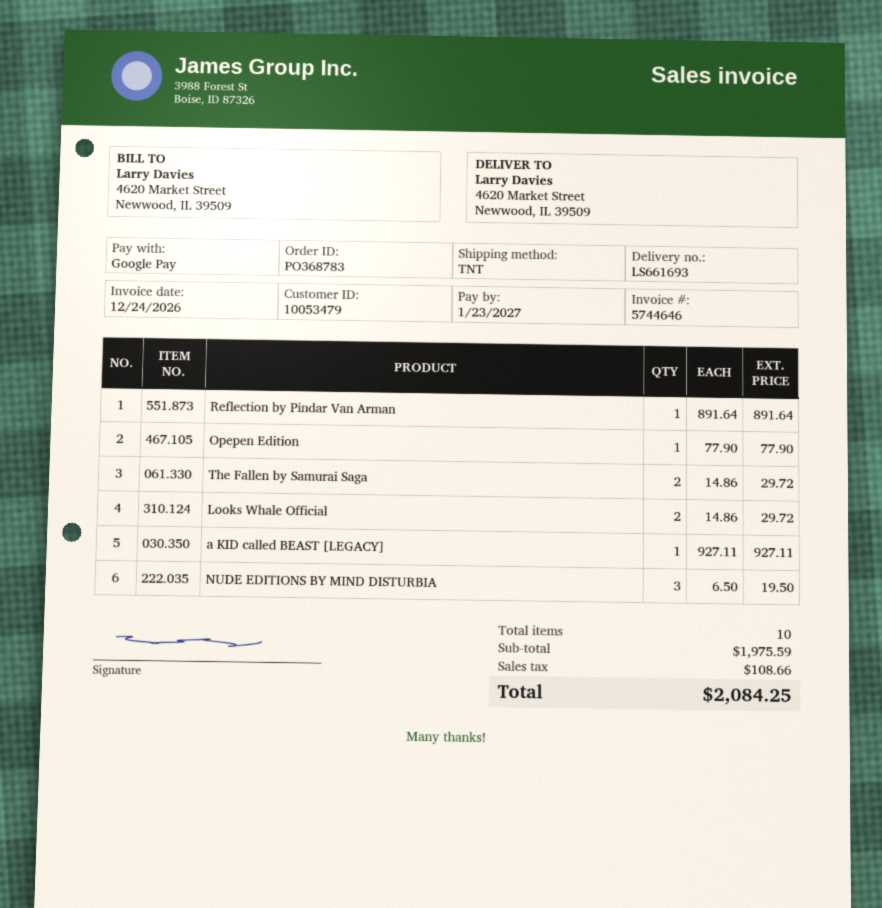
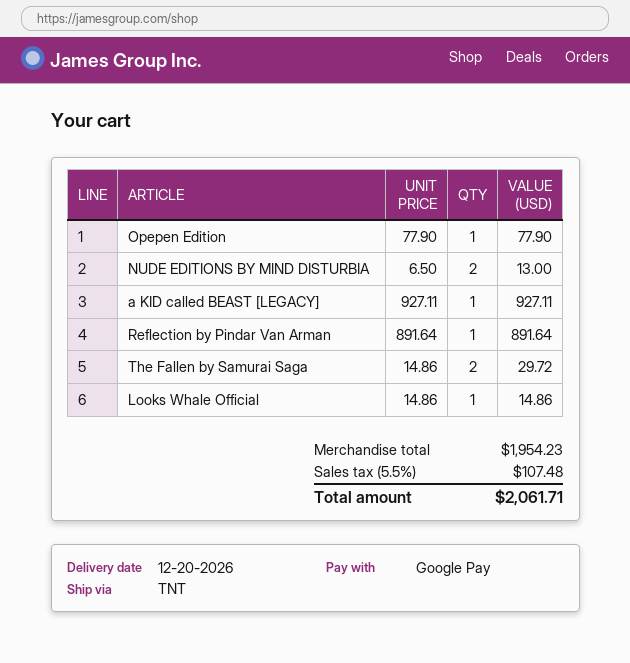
Looks Whale Official: 2 x 14.86 = 29.72 -> 1 x 14.86 = 14.86
NUDE EDITIONS BY MIND DISTURBIA: 3 x 6.50 = 19.50 -> 2 x 6.50 = 13.00
subtotal: 1975.59 -> 1954.23
tax: 108.66 -> 107.48
total: 2084.25 -> 2061.71

